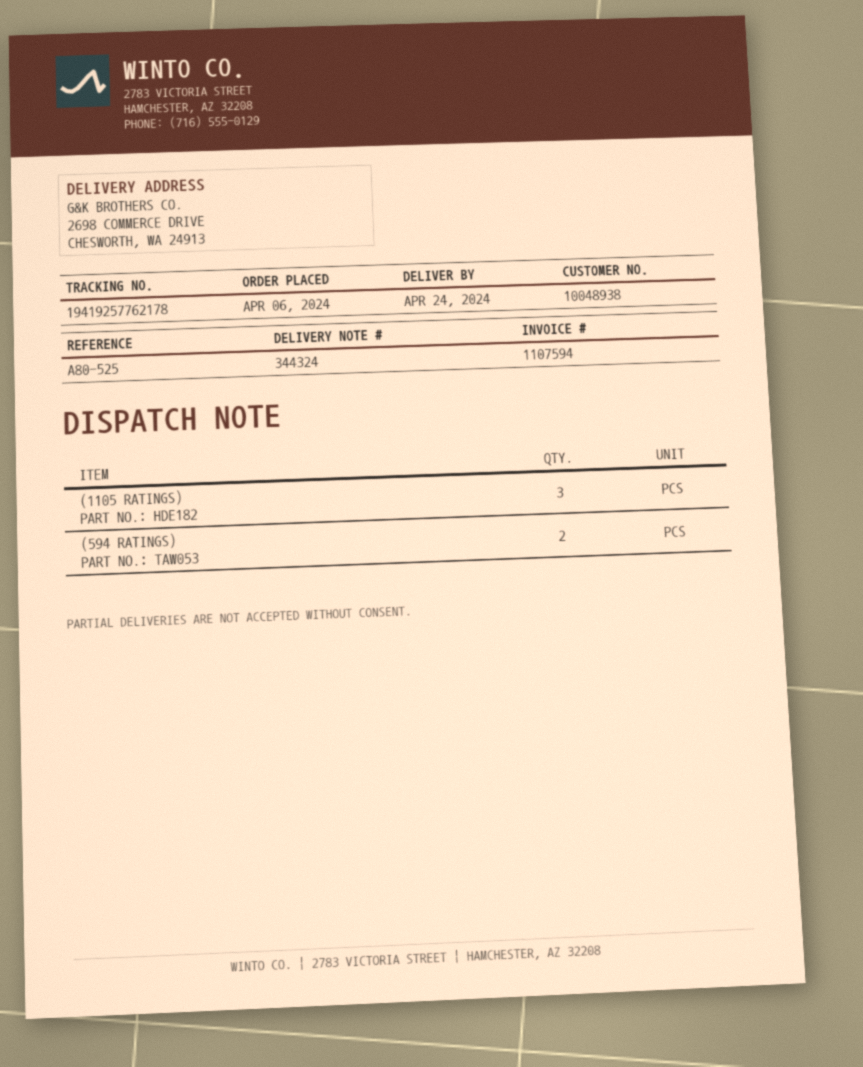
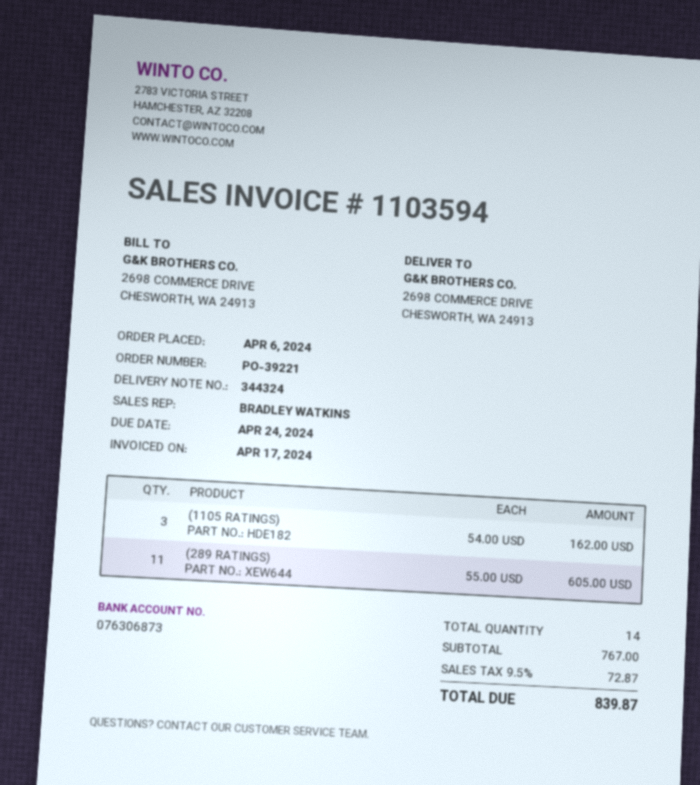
invoice number: 1107594 -> 1103594
(594 RATINGS): 2 -> none
(289 RATINGS): none -> 11

